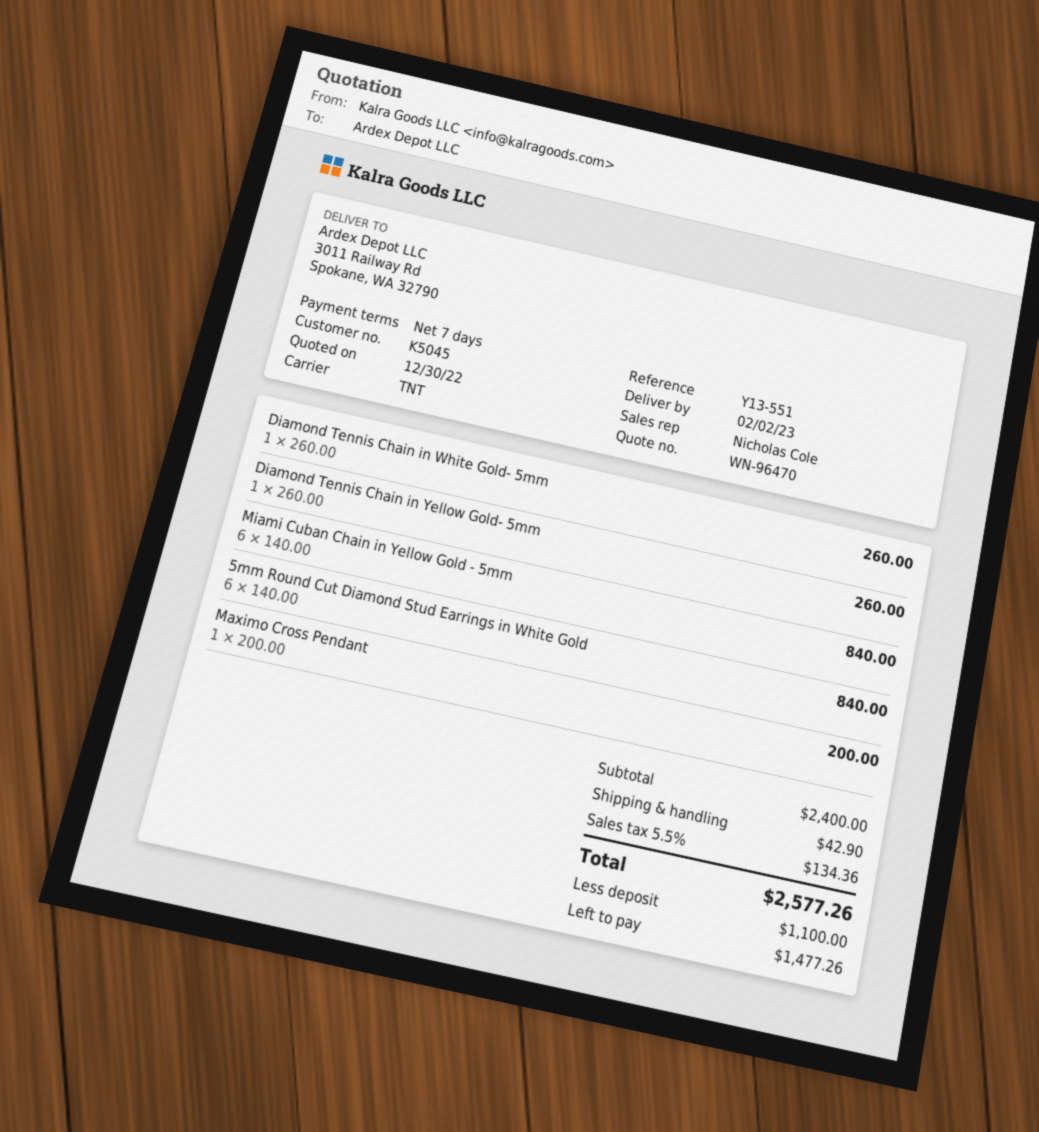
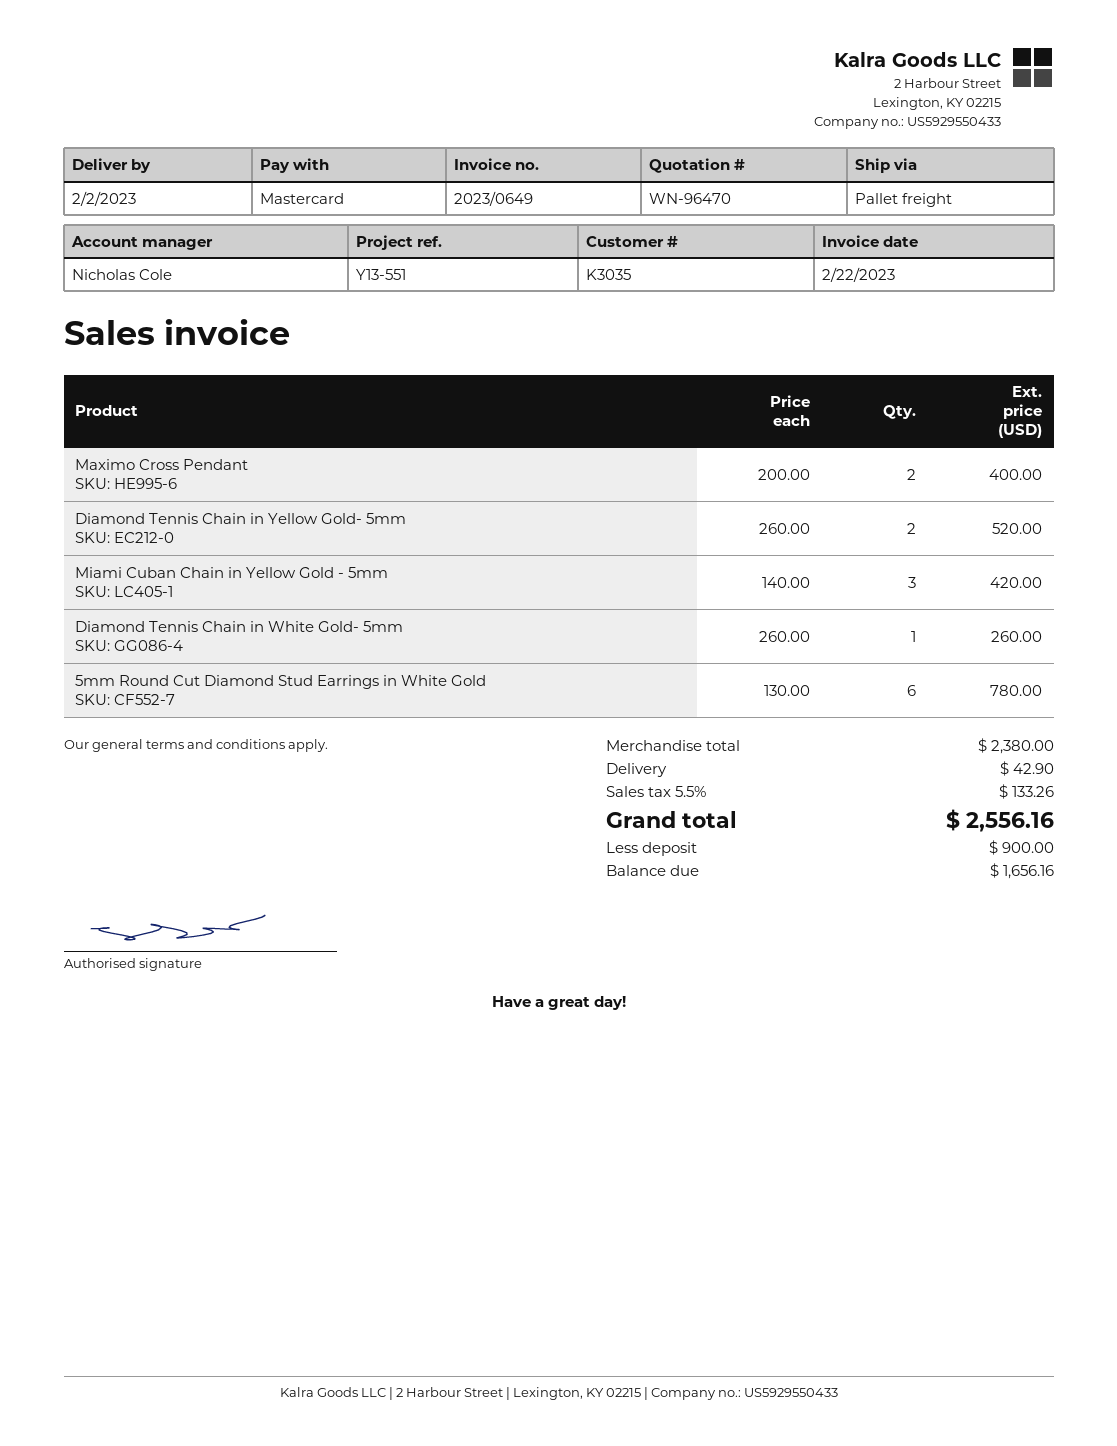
customer number: K5045 -> K3035
shipping method: TNT -> pallet freight
Diamond Tennis Chain in Yellow Gold- 5mm: 1 x 260.00 = 260.00 -> 2 x 260.00 = 520.00
Miami Cuban Chain in Yellow Gold - 5mm: 6 x 140.00 = 840.00 -> 3 x 140.00 = 420.00
5mm Round Cut Diamond Stud Earrings in White Gold: 6 x 140.00 = 840.00 -> 6 x 130.00 = 780.00
Maximo Cross Pendant: 1 x 200.00 = 200.00 -> 2 x 200.00 = 400.00
subtotal: 2400.00 -> 2380.00
tax: 5.5% = 134.36 -> 5.5% = 133.26
total: 2577.26 -> 2556.16
deposit: 1100.00 -> 900.00
balance: 1477.26 -> 1656.16

